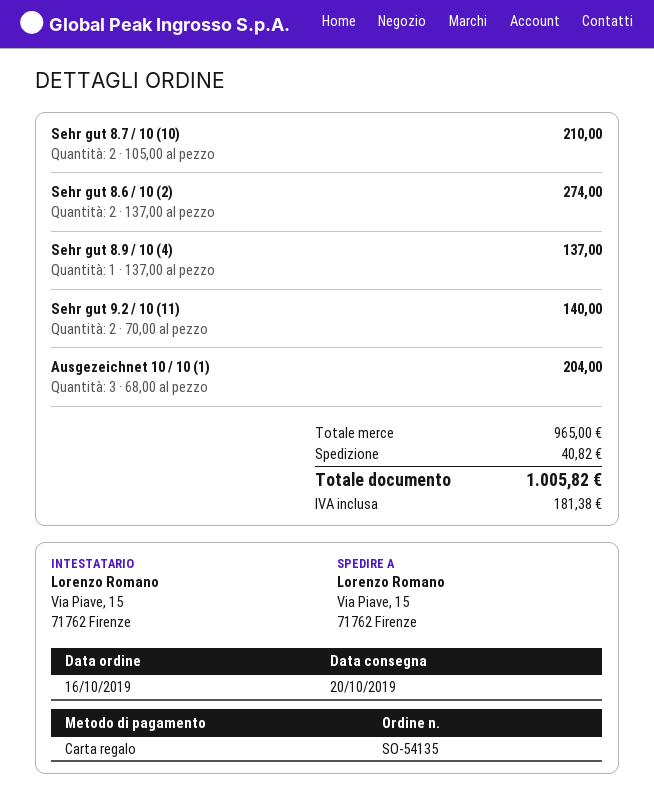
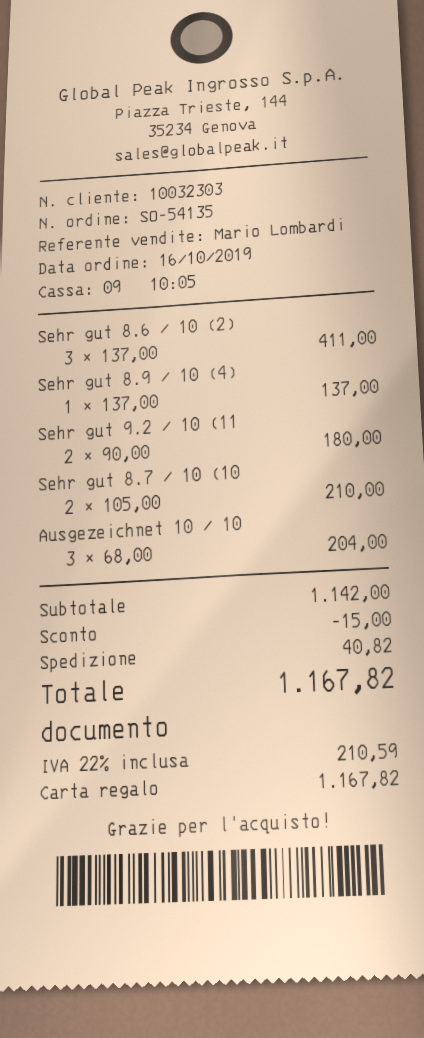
Sehr gut 8.6 / 10 (2): 2 x 137.00 = 274.00 -> 3 x 137.00 = 411.00
Sehr gut 9.2 / 10 (11): 2 x 70.00 = 140.00 -> 2 x 90.00 = 180.00
subtotal: 965.00 -> 1142.00
discount: none -> 15.00
tax: 181.38 -> 210.59
total: 1005.82 -> 1167.82

